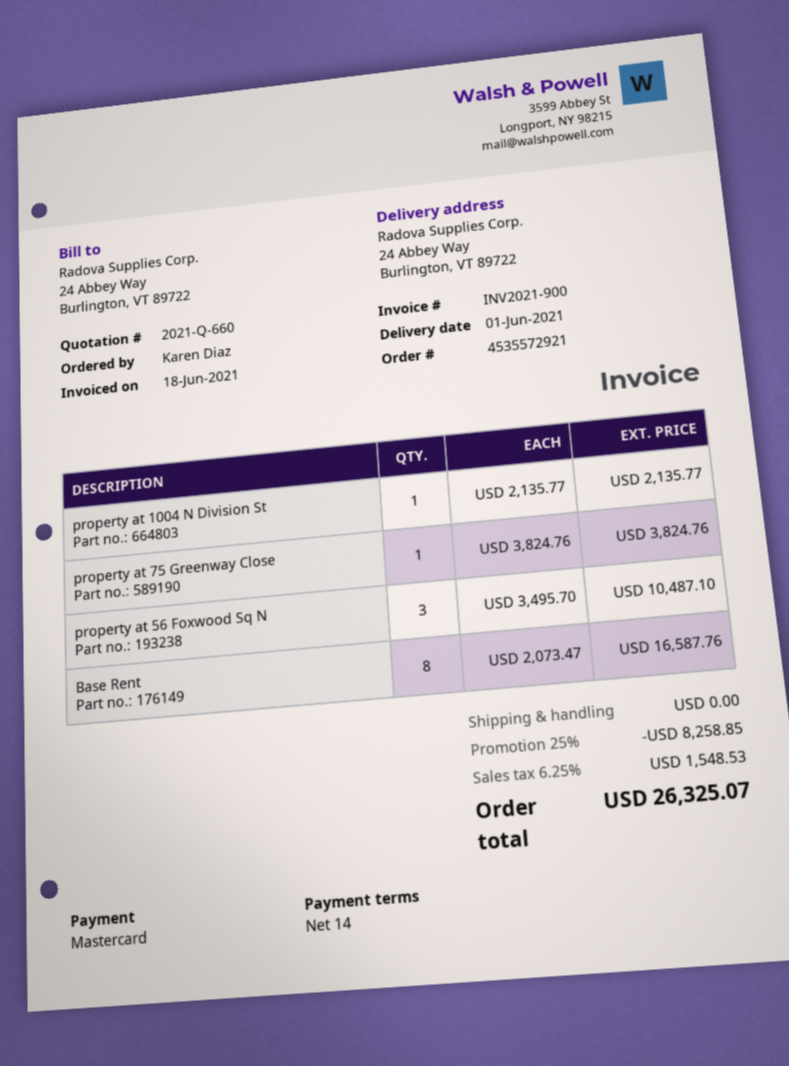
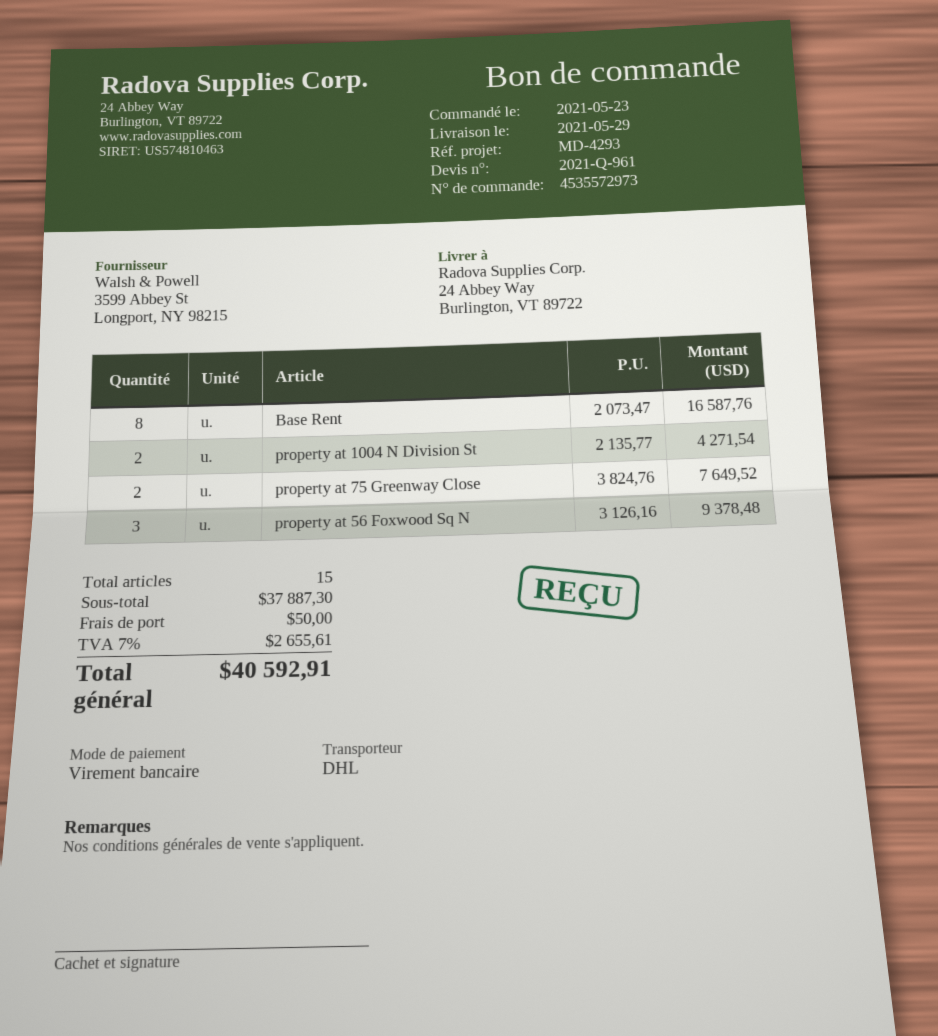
quote number: 2021-Q-660 -> 2021-Q-961
order number: 4535572921 -> 4535572973
delivery date: 2021-06-01 -> 2021-05-29
payment method: Mastercard -> bank transfer
property at 1004 N Division St: 1 x 2135.77 = 2135.77 -> 2 x 2135.77 = 4271.54
property at 75 Greenway Close: 1 x 3824.76 = 3824.76 -> 2 x 3824.76 = 7649.52
property at 56 Foxwood Sq N: 3 x 3495.70 = 10487.10 -> 3 x 3126.16 = 9378.48
discount: 25% = 8258.85 -> none
shipping: 0.00 -> 50.00
tax: 6.25% = 1548.53 -> 7% = 2655.61
total: 26325.07 -> 40592.91

